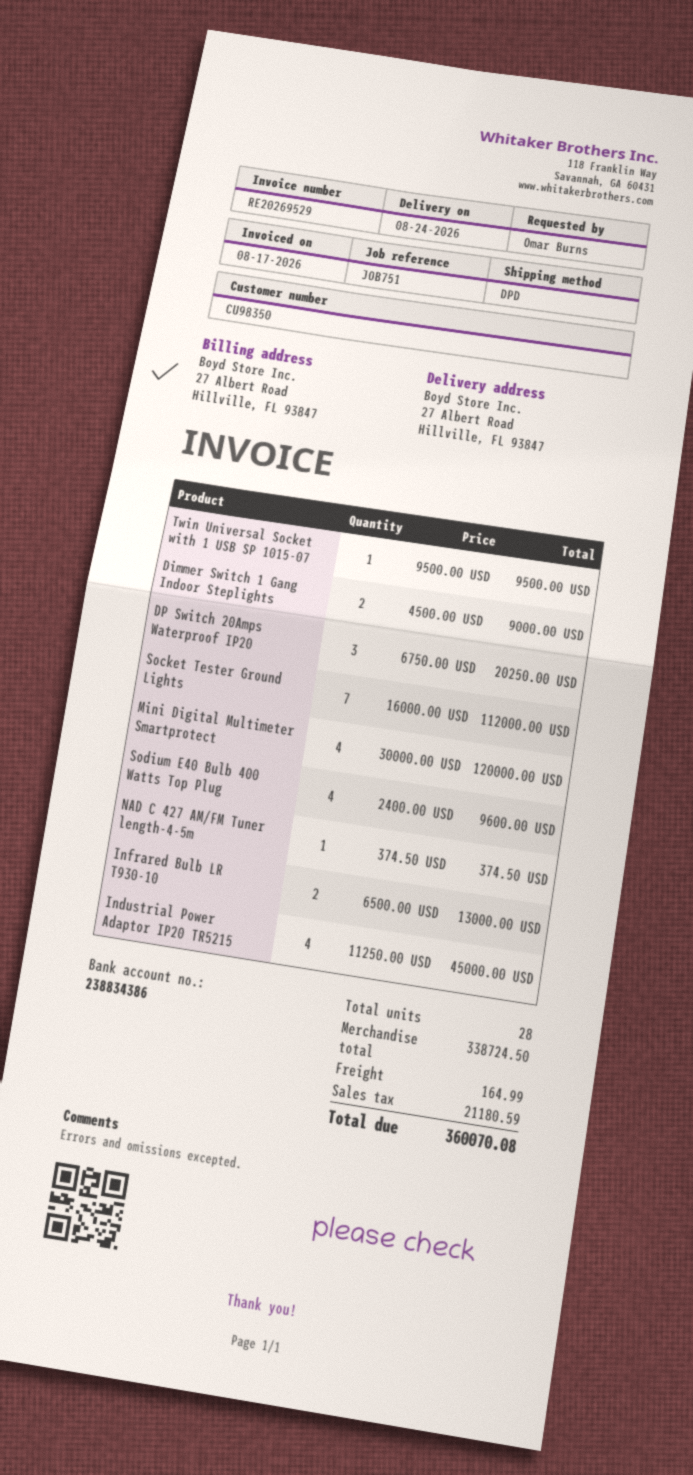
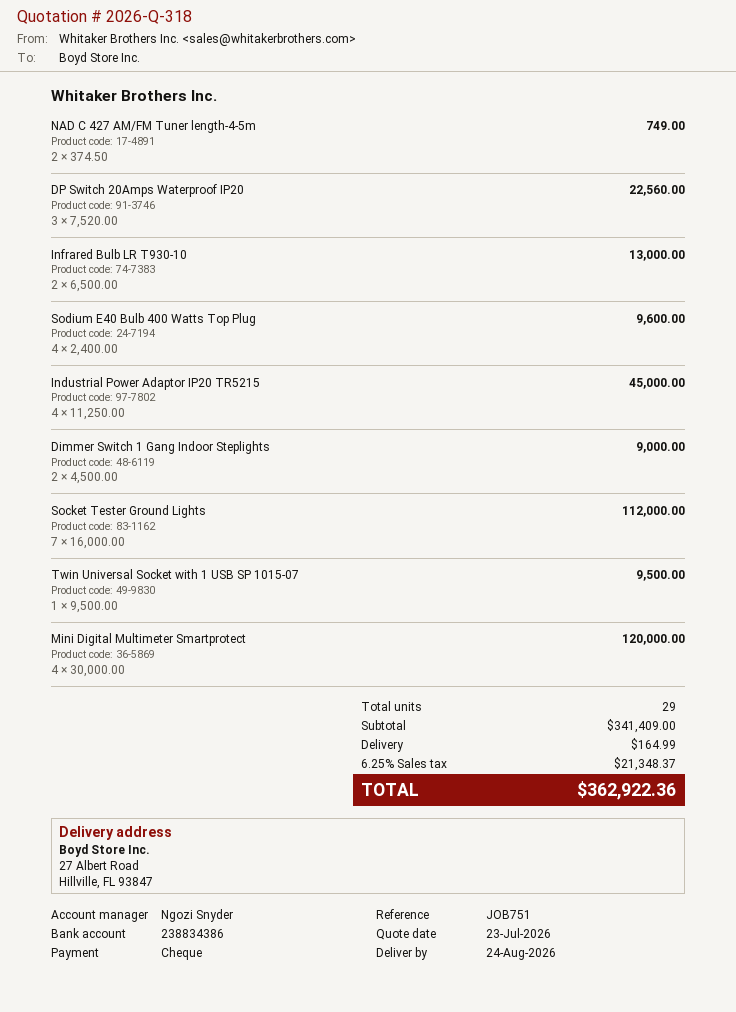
DP Switch 20Amps Waterproof IP20: 3 x 6750.00 = 20250.00 -> 3 x 7520.00 = 22560.00
NAD C 427 AM/FM Tuner length-4-5m: 1 x 374.50 = 374.50 -> 2 x 374.50 = 749.00
total quantity: 28 -> 29
subtotal: 338724.50 -> 341409.00
tax: 21180.59 -> 21348.37
total: 360070.08 -> 362922.36

